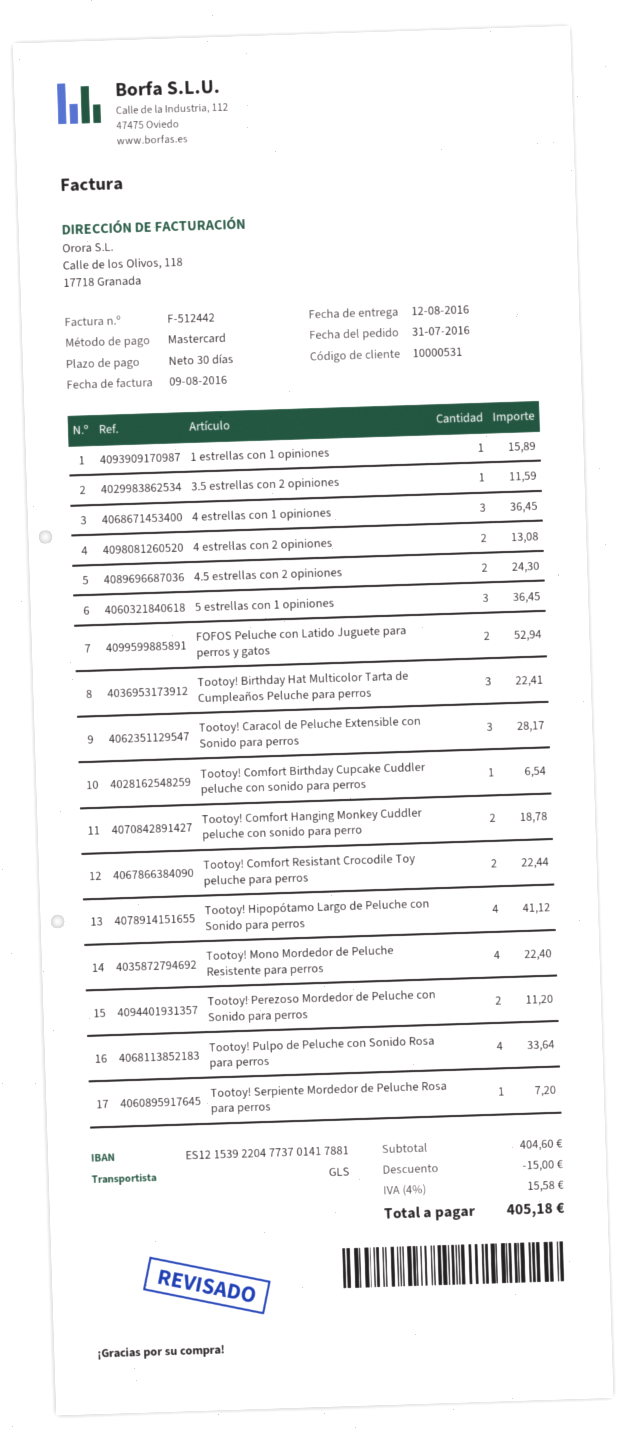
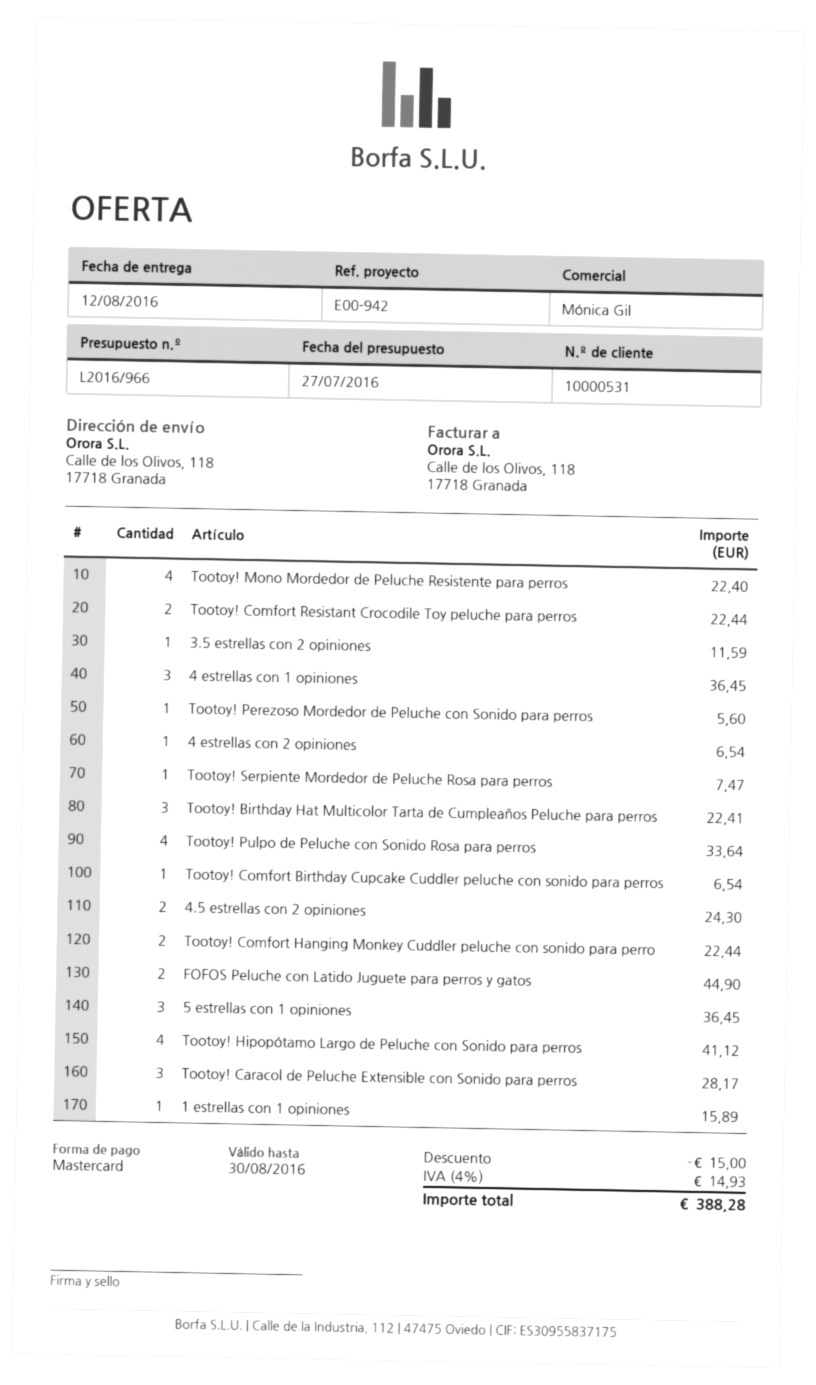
4 estrellas con 2 opiniones: 2 for 13.08 -> 1 for 6.54
FOFOS Peluche con Latido Juguete para perros y gatos: 2 for 52.94 -> 2 for 44.90
Tootoy! Comfort Hanging Monkey Cuddler peluche con sonido para perro: 2 for 18.78 -> 2 for 22.44
Tootoy! Perezoso Mordedor de Peluche con Sonido para perros: 2 for 11.20 -> 1 for 5.60
Tootoy! Serpiente Mordedor de Peluche Rosa para perros: 1 for 7.20 -> 1 for 7.47
tax: 4% = 15.58 -> 4% = 14.93
total: 405.18 -> 388.28

